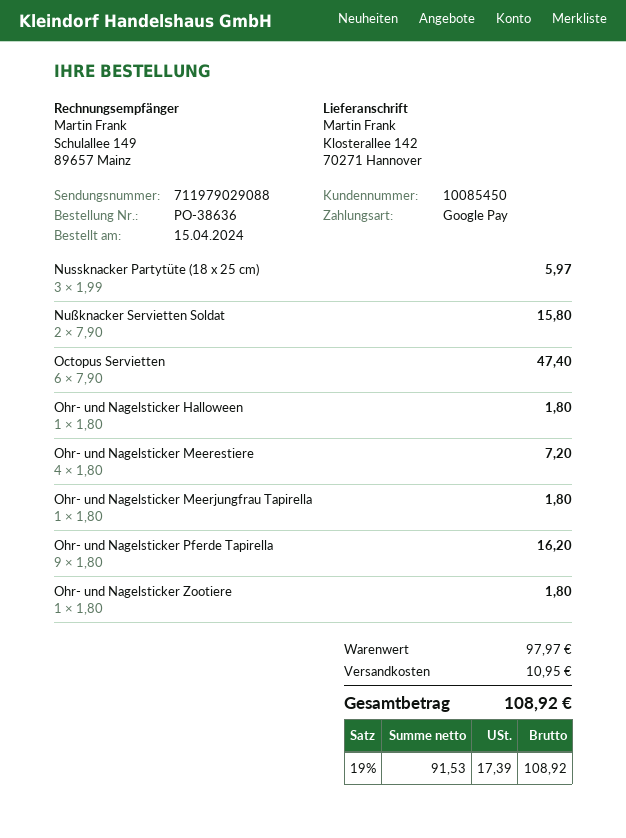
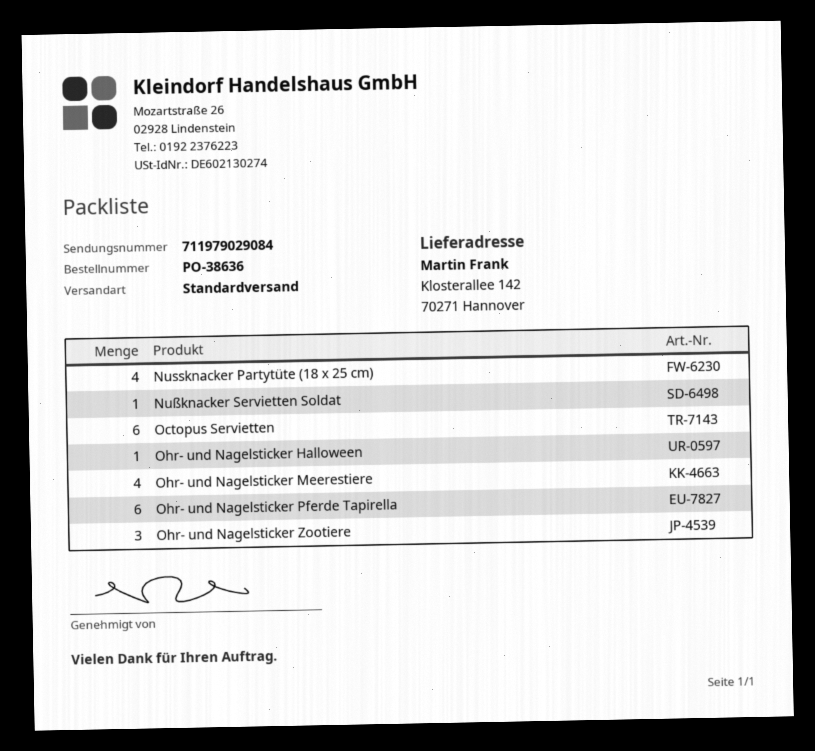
tracking number: 711979029088 -> 711979029084
Nussknacker Partytüte (18 x 25 cm): 3 -> 4
Nußknacker Servietten Soldat: 2 -> 1
Ohr- und Nagelsticker Meerjungfrau Tapirella: 1 -> none
Ohr- und Nagelsticker Pferde Tapirella: 9 -> 6
Ohr- und Nagelsticker Zootiere: 1 -> 3

